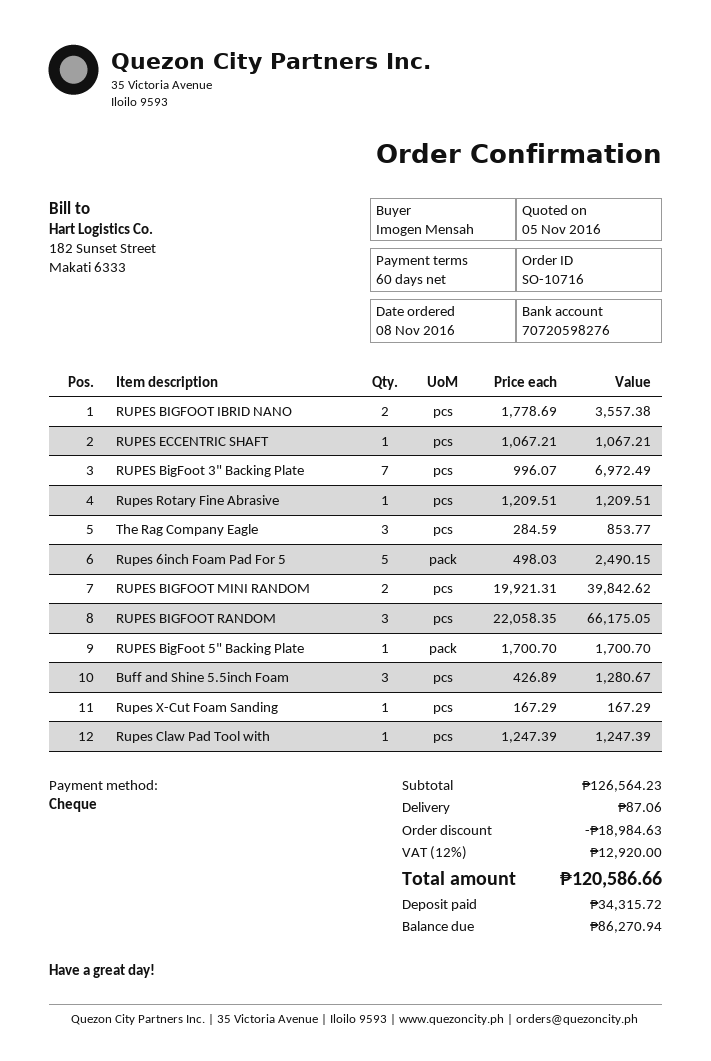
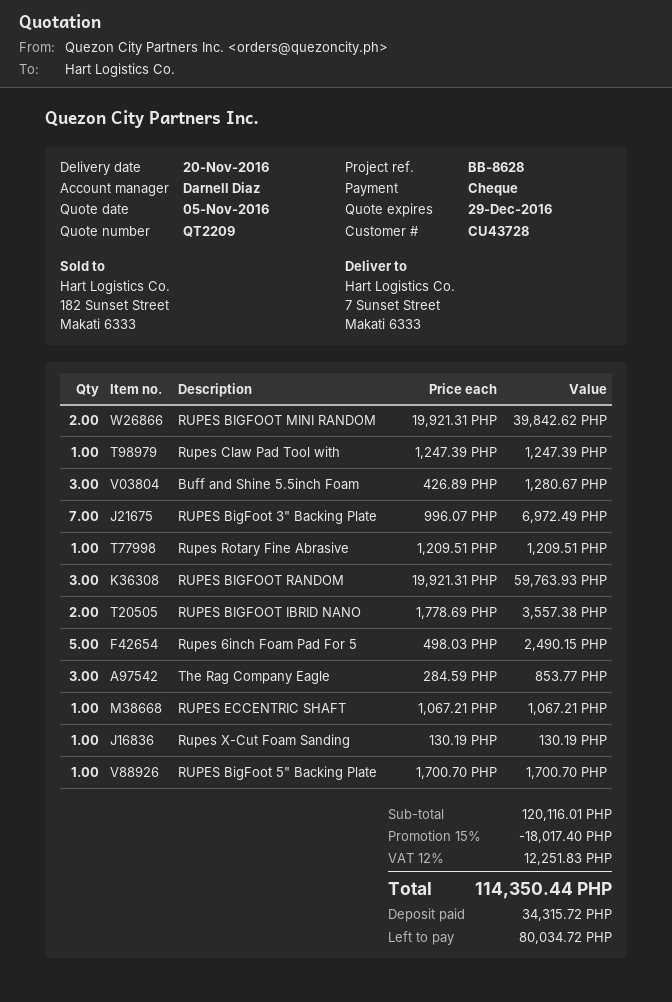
RUPES BIGFOOT RANDOM: 3 x 22058.35 = 66175.05 -> 3 x 19921.31 = 59763.93
Rupes X-Cut Foam Sanding: 1 x 167.29 = 167.29 -> 1 x 130.19 = 130.19
subtotal: 126564.23 -> 120116.01
discount: 18984.63 -> 18017.40
shipping: 87.06 -> none
tax: 12% = 12920.00 -> 12% = 12251.83
total: 120586.66 -> 114350.44
balance: 86270.94 -> 80034.72

